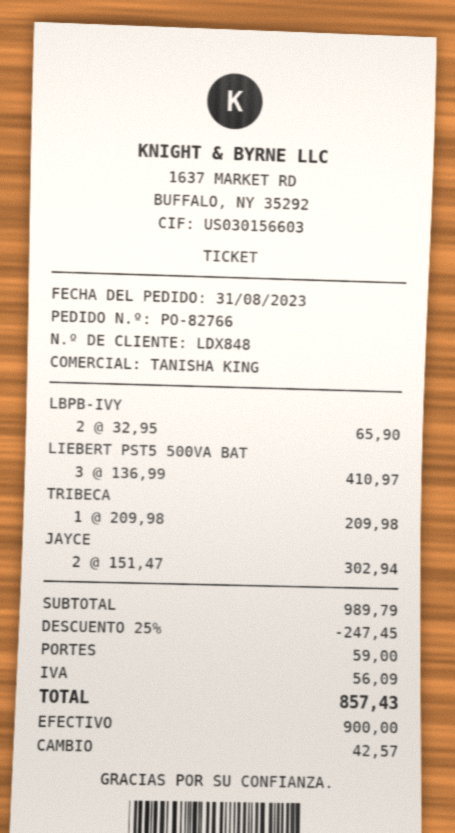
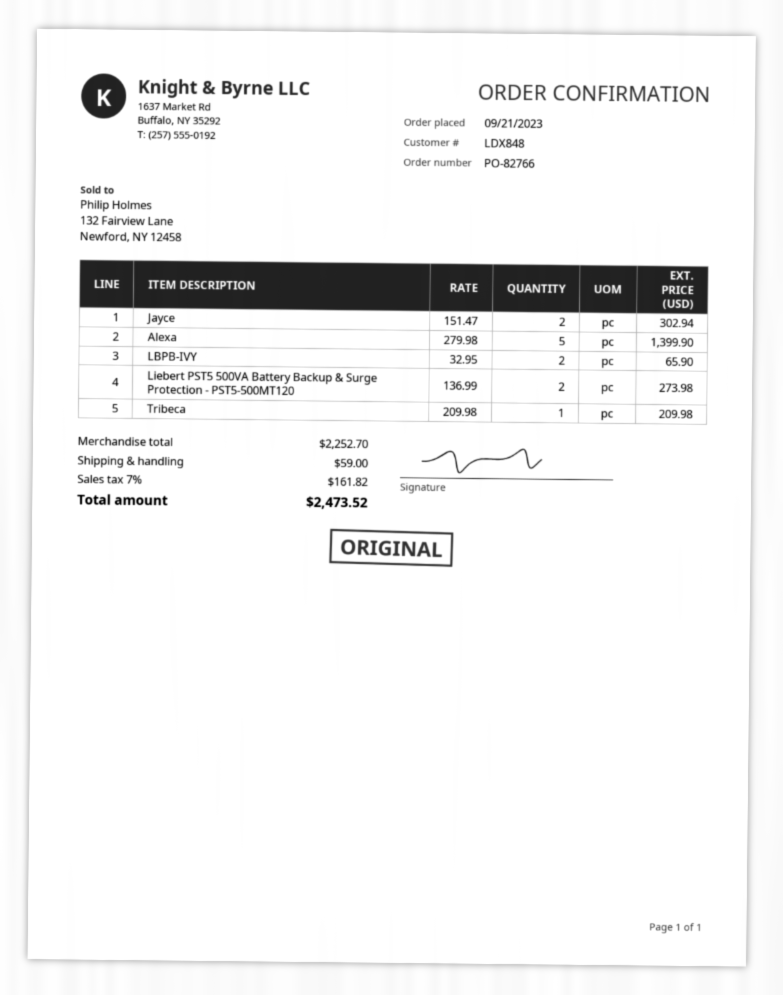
order date: 2023-08-31 -> 2023-09-21
LIEBERT PST5 500VA BAT: 3 x 136.99 = 410.97 -> 2 x 136.99 = 273.98
Alexa: none -> 5 x 279.98 = 1399.90
subtotal: 989.79 -> 2252.70
discount: 25% = 247.45 -> none
tax: 56.09 -> 161.82
total: 857.43 -> 2473.52

